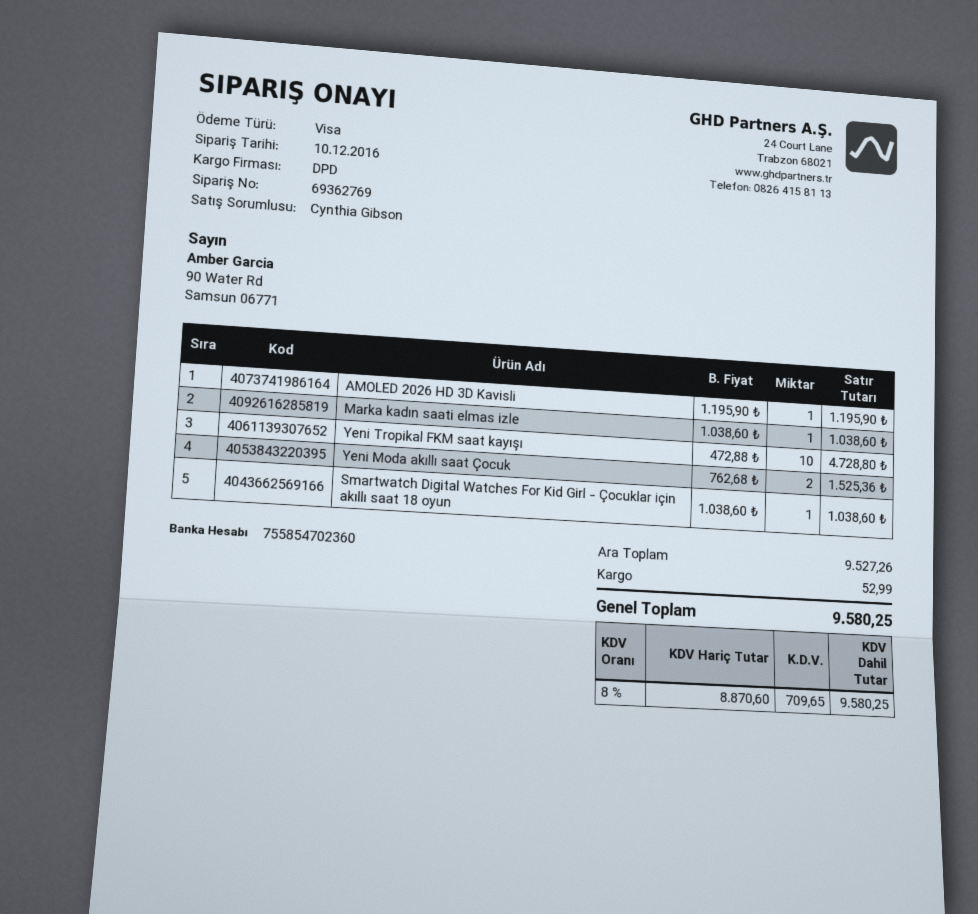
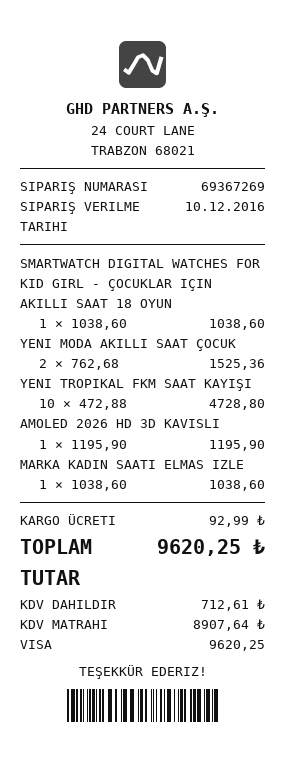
order number: 69362769 -> 69367269
shipping: 52.99 -> 92.99
net: 8870.60 -> 8907.64
tax: 709.65 -> 712.61
total: 9580.25 -> 9620.25

